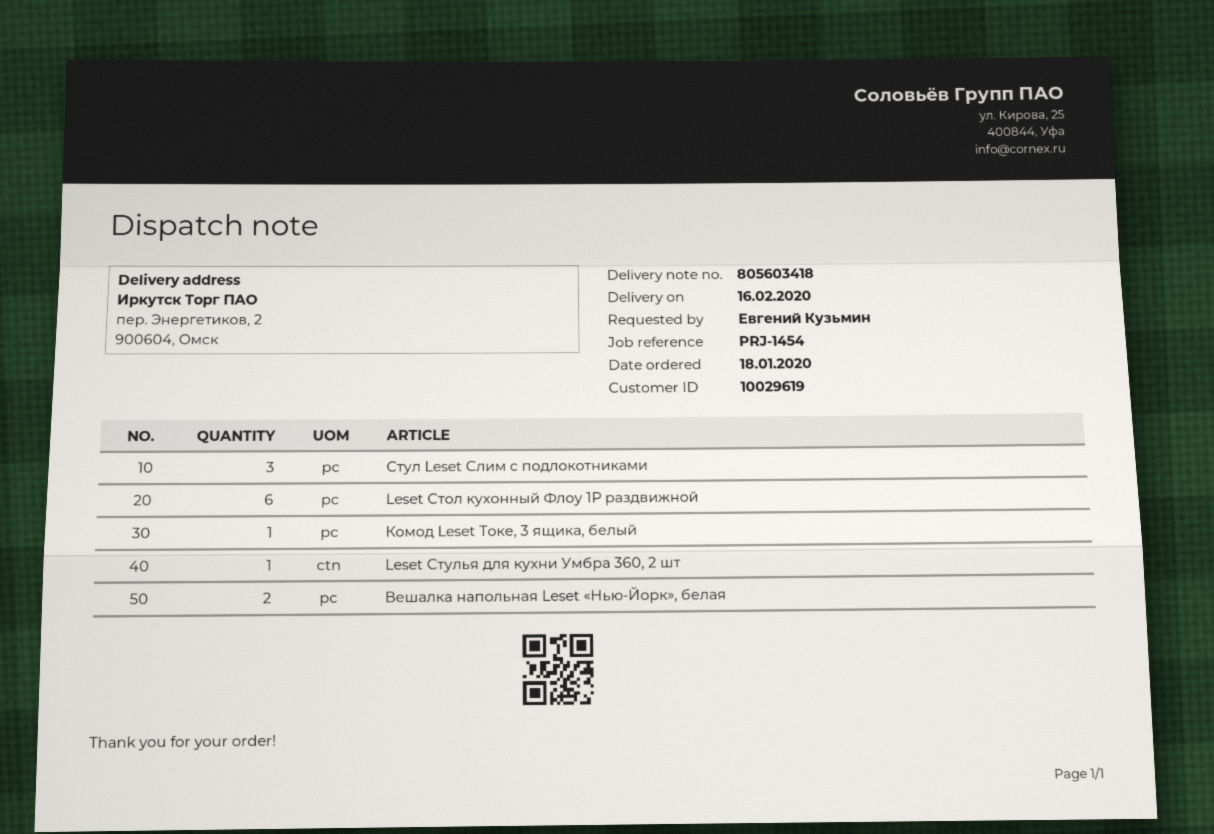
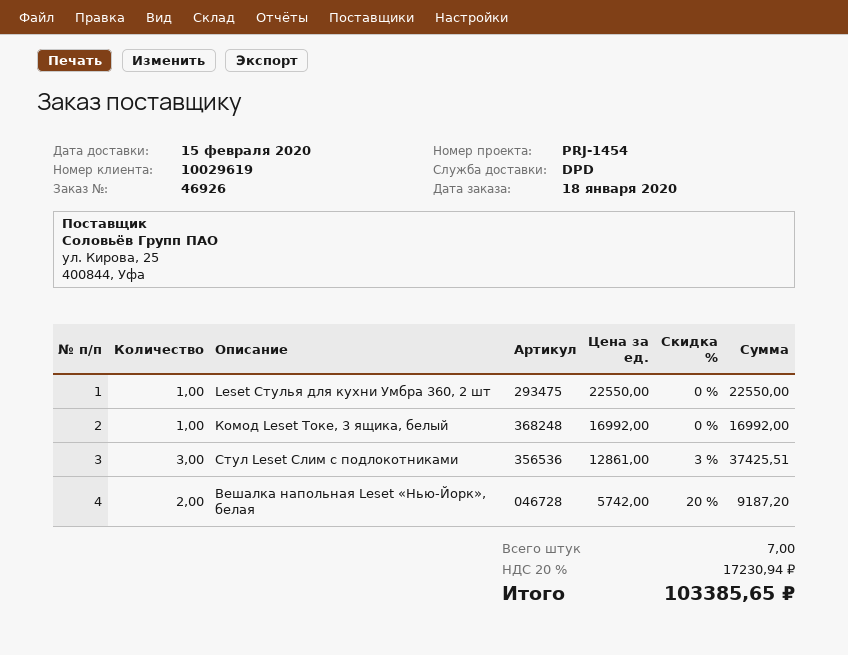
delivery date: 2020-02-16 -> 2020-02-15
Leset Стол кухонный Флоу 1Р раздвижной: 6 -> none

